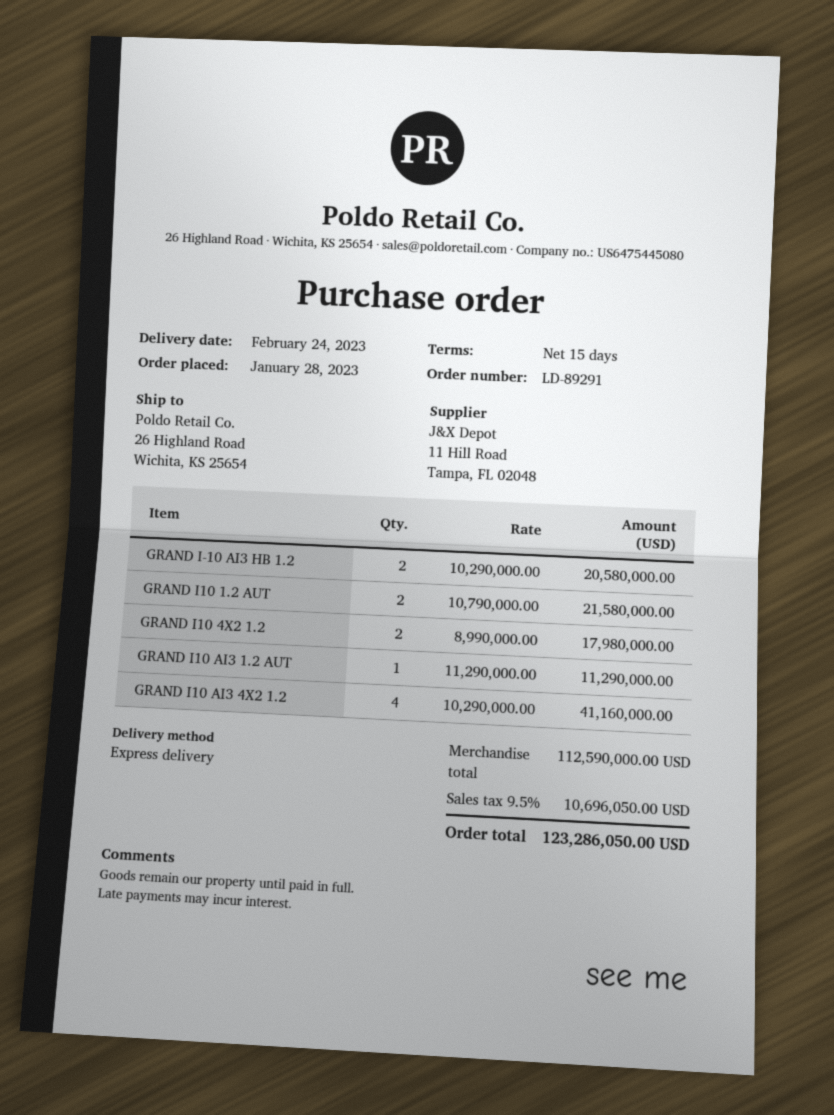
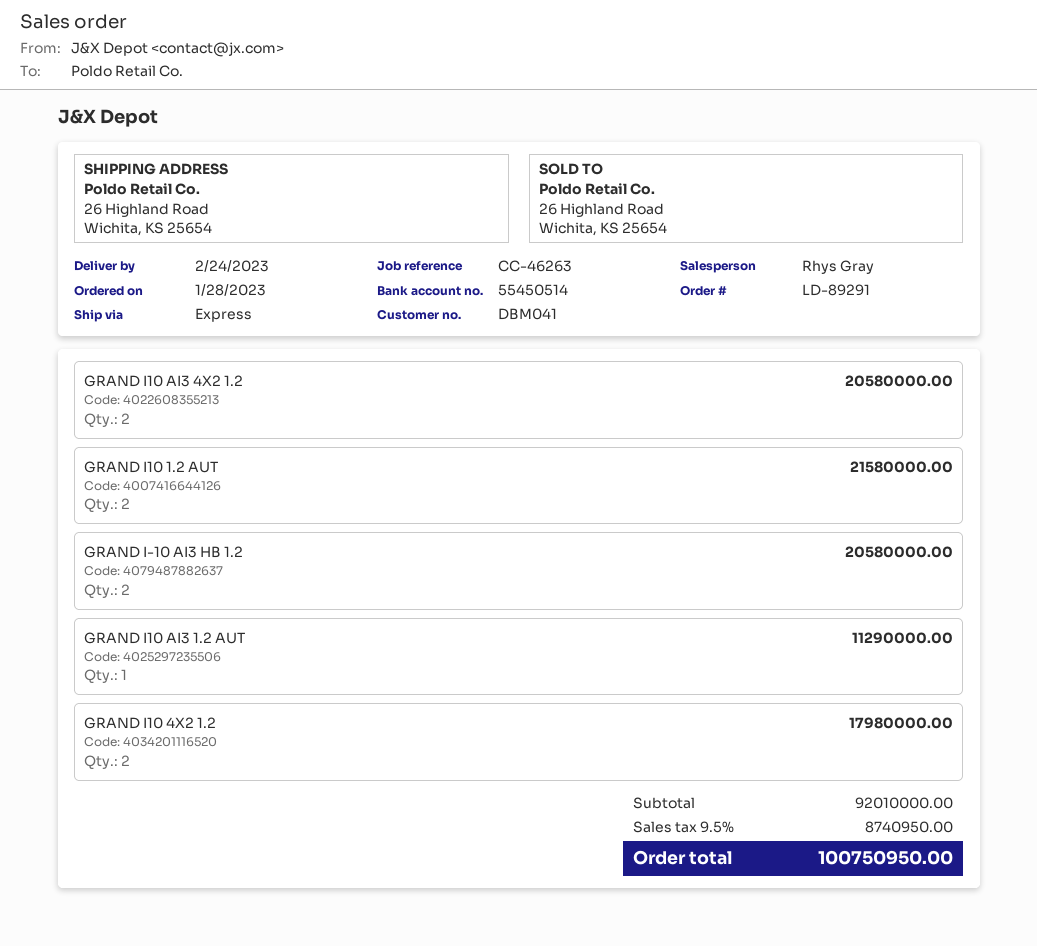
GRAND I10 AI3 4X2 1.2: 4 for 41160000.00 -> 2 for 20580000.00
subtotal: 112590000.00 -> 92010000.00
tax: 9.5% = 10696050.00 -> 9.5% = 8740950.00
total: 123286050.00 -> 100750950.00

